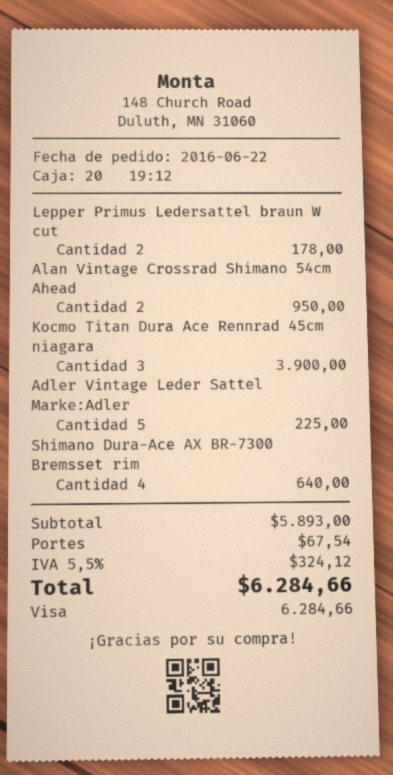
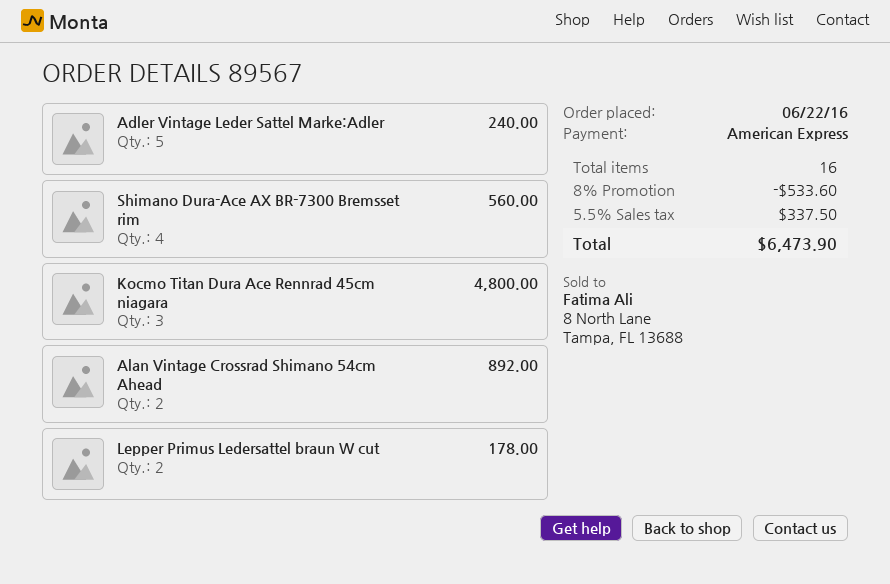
payment method: Visa -> American Express
Alan Vintage Crossrad Shimano 54cm Ahead: 2 for 950.00 -> 2 for 892.00
Kocmo Titan Dura Ace Rennrad 45cm niagara: 3 for 3900.00 -> 3 for 4800.00
Adler Vintage Leder Sattel Marke:Adler: 5 for 225.00 -> 5 for 240.00
Shimano Dura-Ace AX BR-7300 Bremsset rim: 4 for 640.00 -> 4 for 560.00
discount: none -> 8% = 533.60
shipping: 67.54 -> none
tax: 5.5% = 324.12 -> 5.5% = 337.50
total: 6284.66 -> 6473.90

